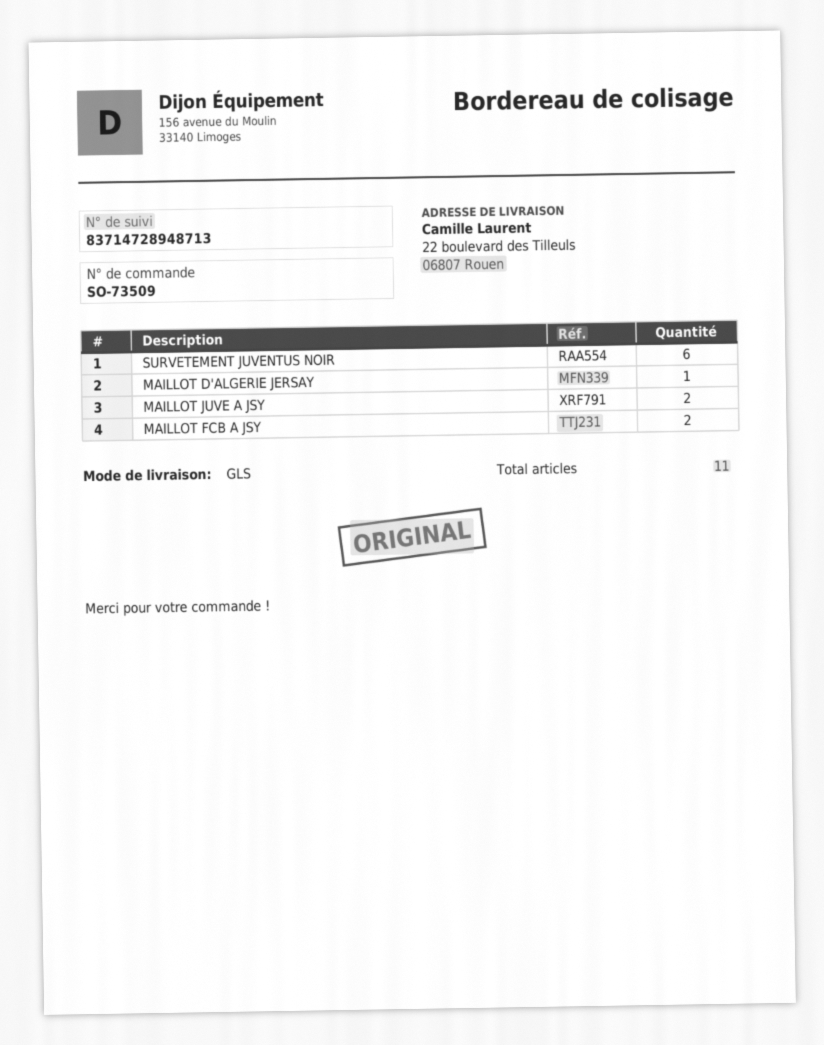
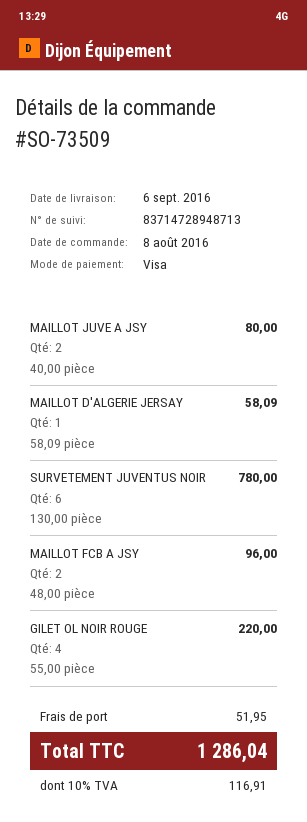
GILET OL NOIR ROUGE: none -> 4

